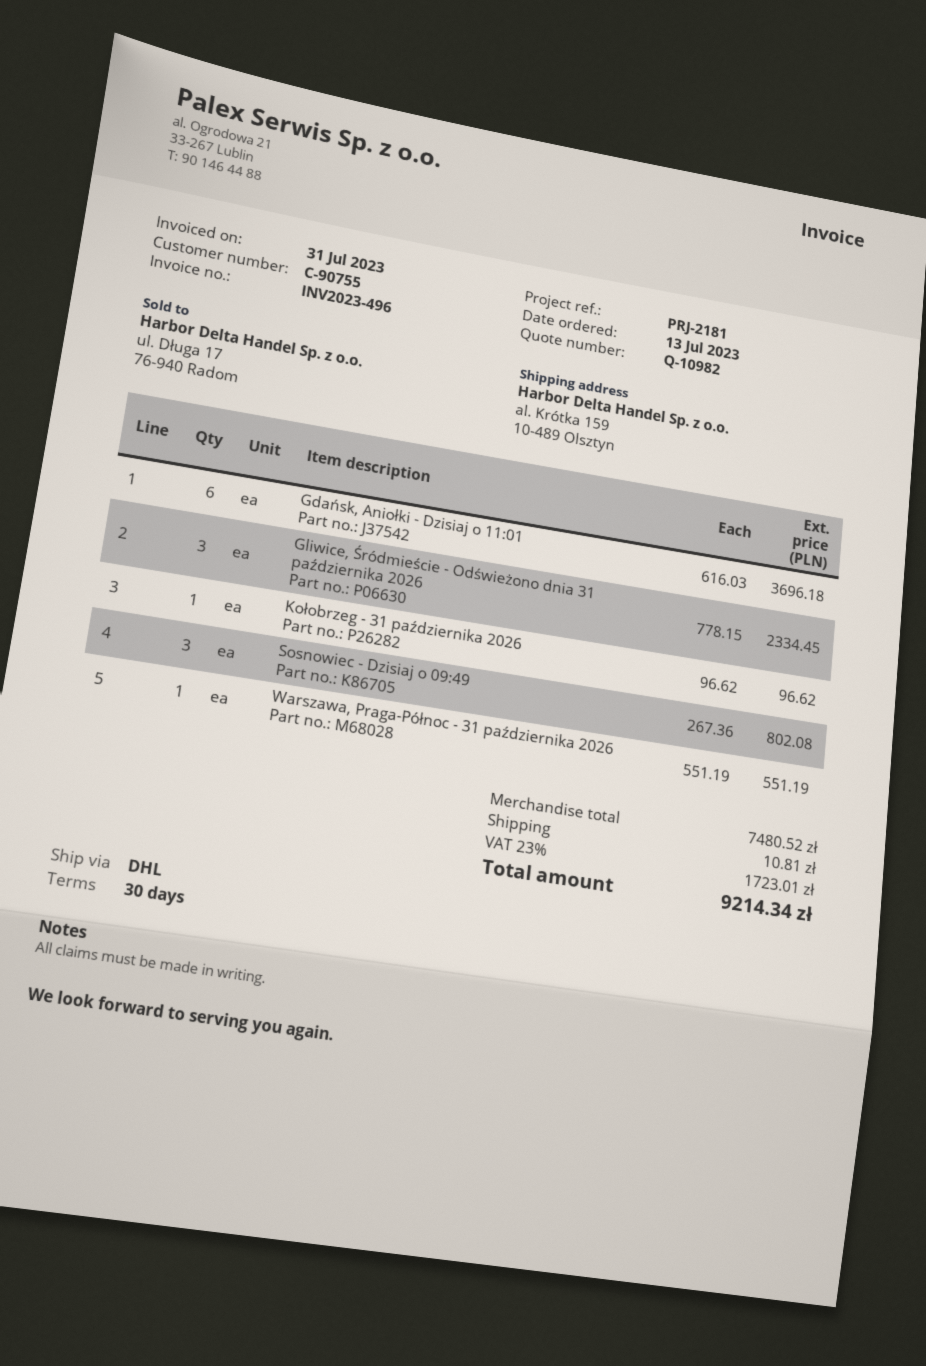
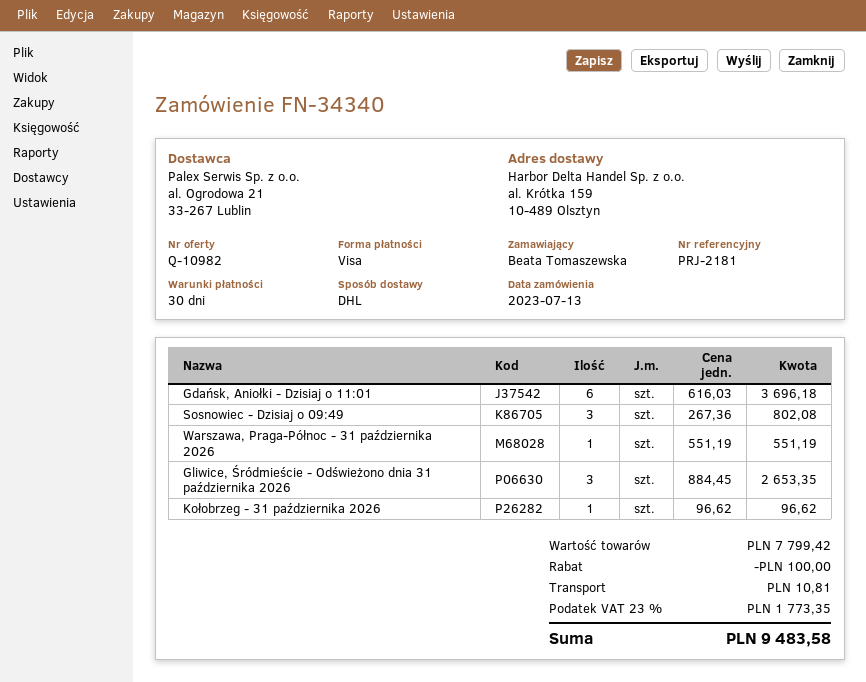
Gliwice, Śródmieście - Odświeżono dnia 31 października 2026: 3 x 778.15 = 2334.45 -> 3 x 884.45 = 2653.35
subtotal: 7480.52 -> 7799.42
discount: none -> 100.00
tax: 23% = 1723.01 -> 23% = 1773.35
total: 9214.34 -> 9483.58

